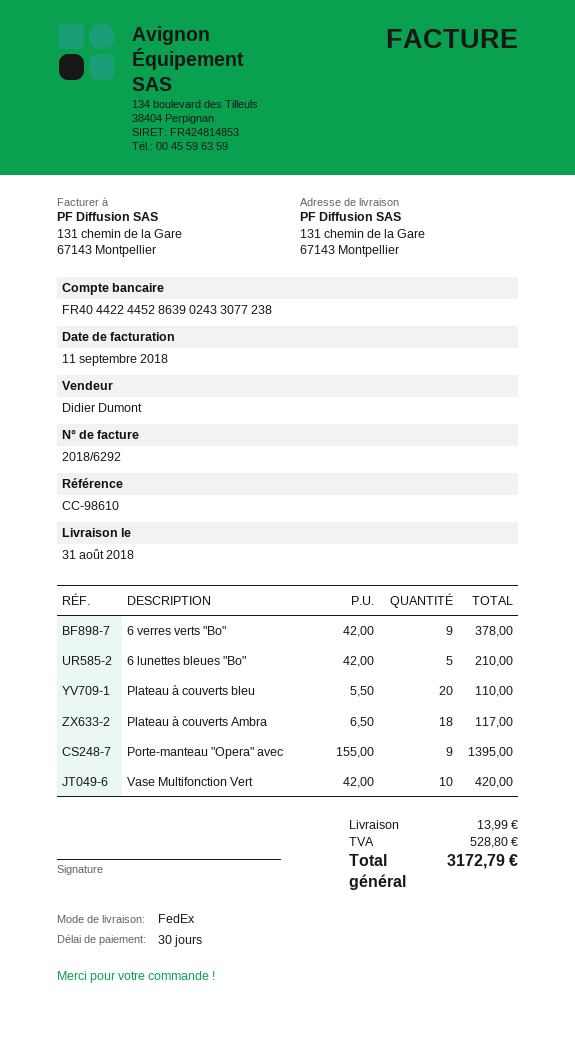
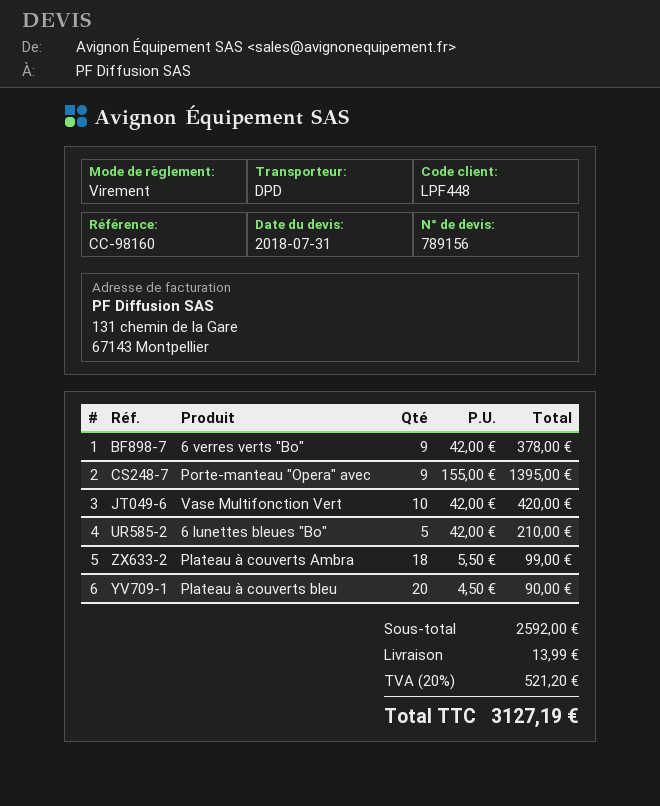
reference: CC-98610 -> CC-98160
shipping method: FedEx -> DPD
Plateau à couverts bleu: 20 x 5.50 = 110.00 -> 20 x 4.50 = 90.00
Plateau à couverts Ambra: 18 x 6.50 = 117.00 -> 18 x 5.50 = 99.00
tax: 528.80 -> 521.20
total: 3172.79 -> 3127.19

